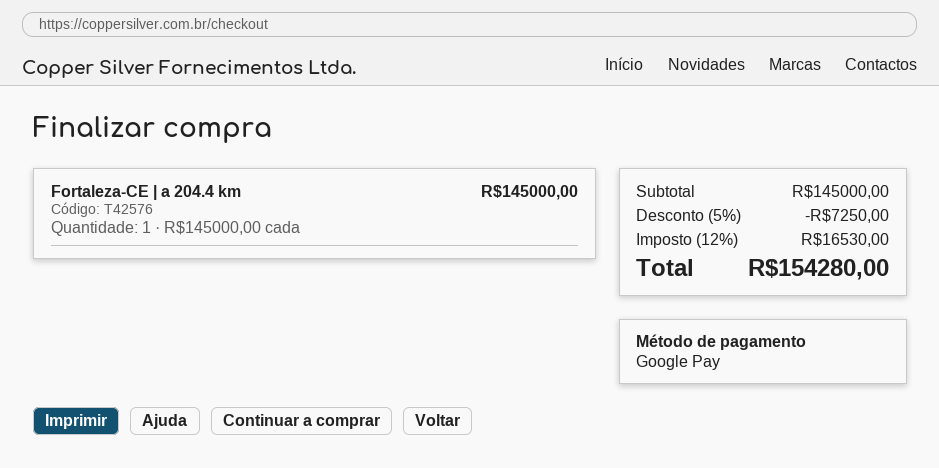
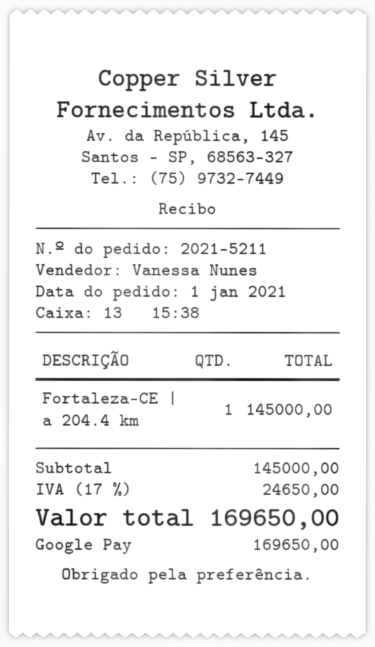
discount: 5% = 7250.00 -> none
tax: 12% = 16530.00 -> 17% = 24650.00
total: 154280.00 -> 169650.00

